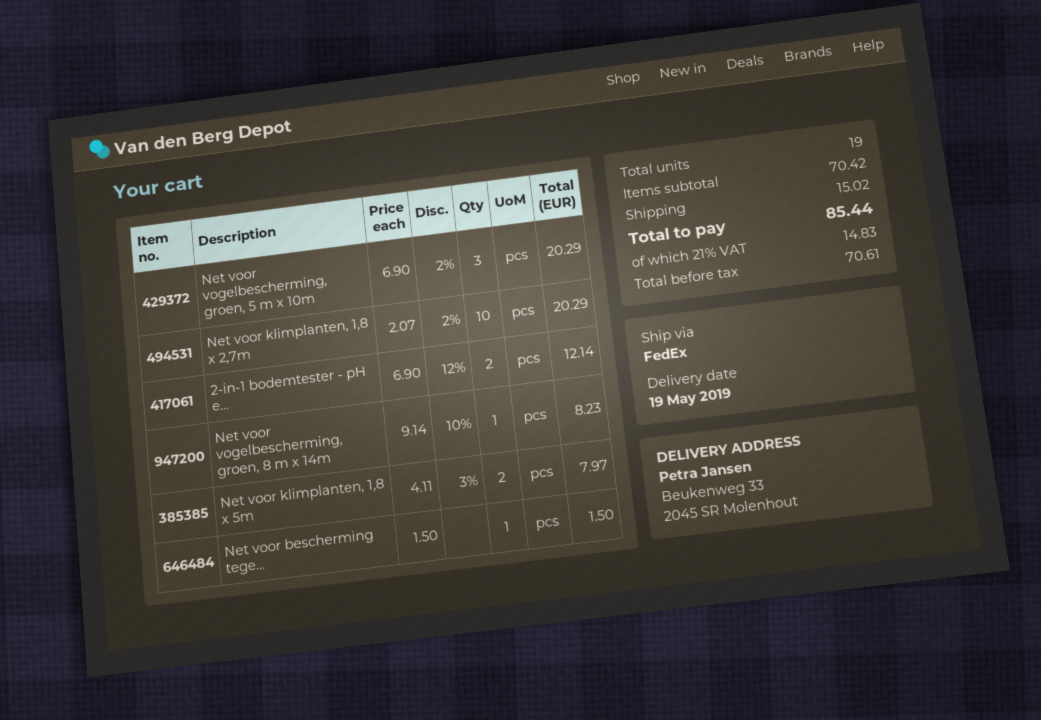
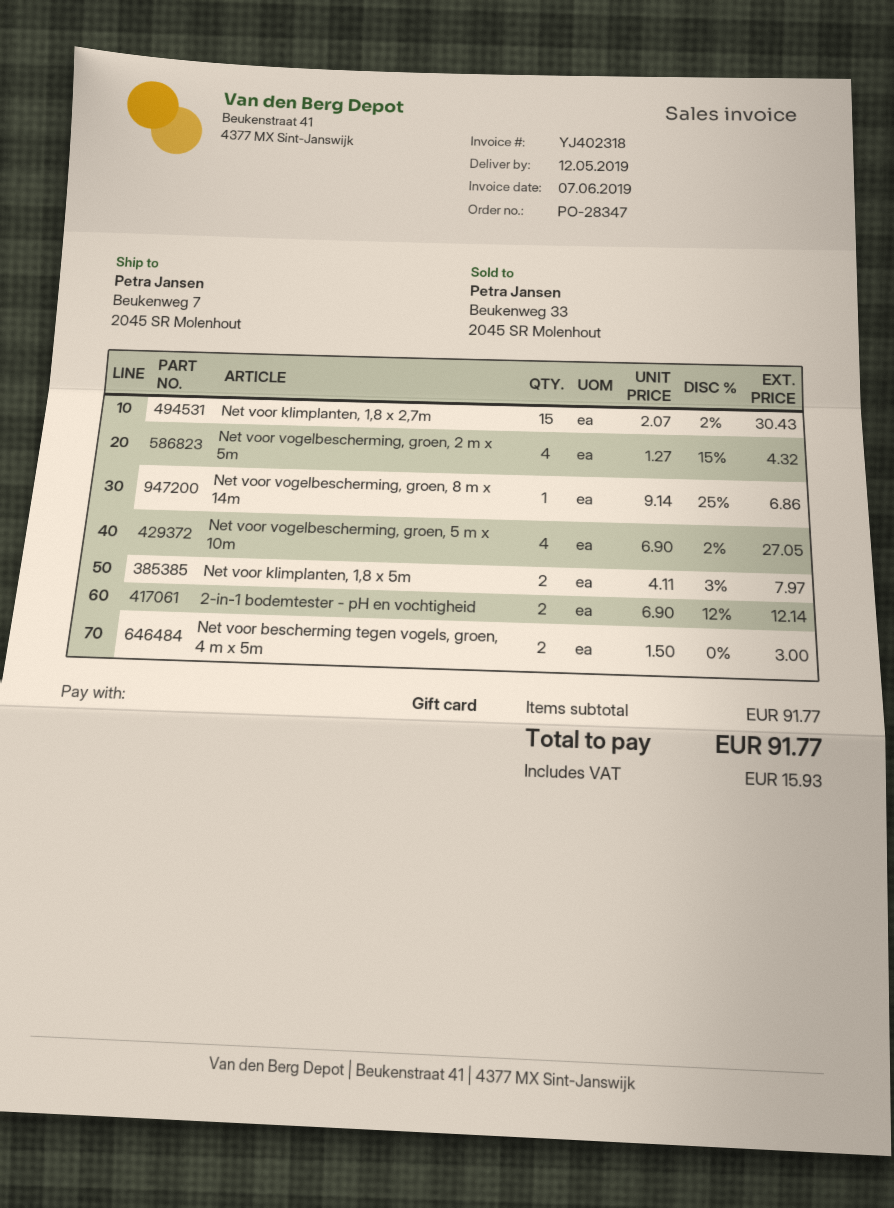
delivery date: 2019-05-19 -> 2019-05-12
ship to: Beukenweg 33, 2045 SR Molenhout -> Beukenweg 7, 2045 SR Molenhout
Net voor vogelbescherming, groen, 5 m x 10m: 3 x 6.90 - 2% = 20.29 -> 4 x 6.90 - 2% = 27.05
Net voor klimplanten, 1,8 x 2,7m: 10 x 2.07 - 2% = 20.29 -> 15 x 2.07 - 2% = 30.43
Net voor vogelbescherming, groen, 8 m x 14m: 1 x 9.14 - 10% = 8.23 -> 1 x 9.14 - 25% = 6.86
Net voor bescherming tege...: 1 x 1.50 = 1.50 -> 2 x 1.50 = 3.00
Net voor vogelbescherming, groen, 2 m x 5m: none -> 4 x 1.27 - 15% = 4.32
subtotal: 70.42 -> 91.77
shipping: 15.02 -> none
tax: 14.83 -> 15.93
total: 85.44 -> 91.77

